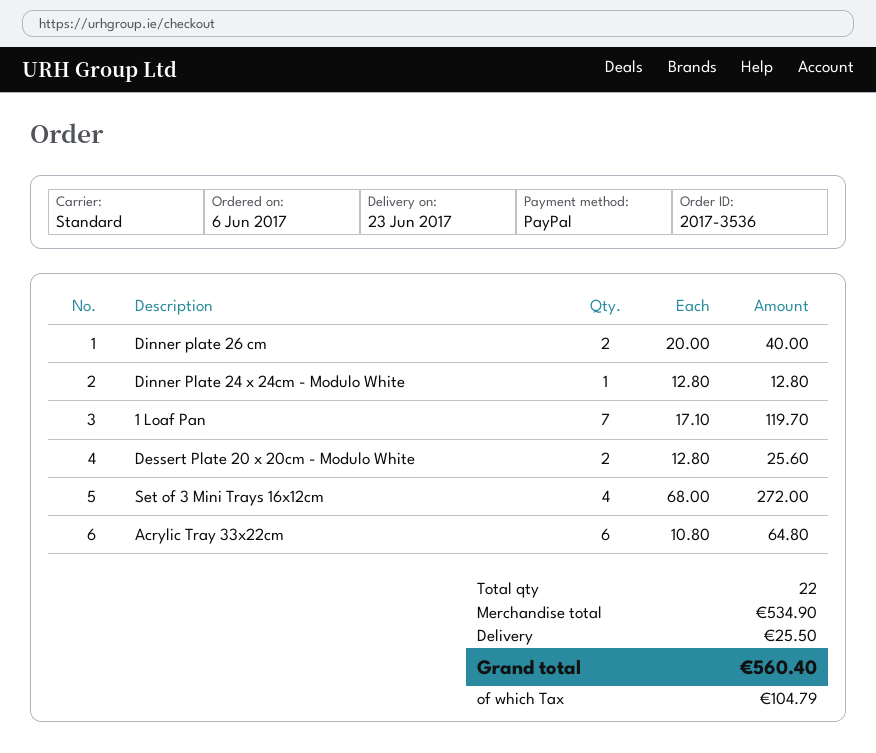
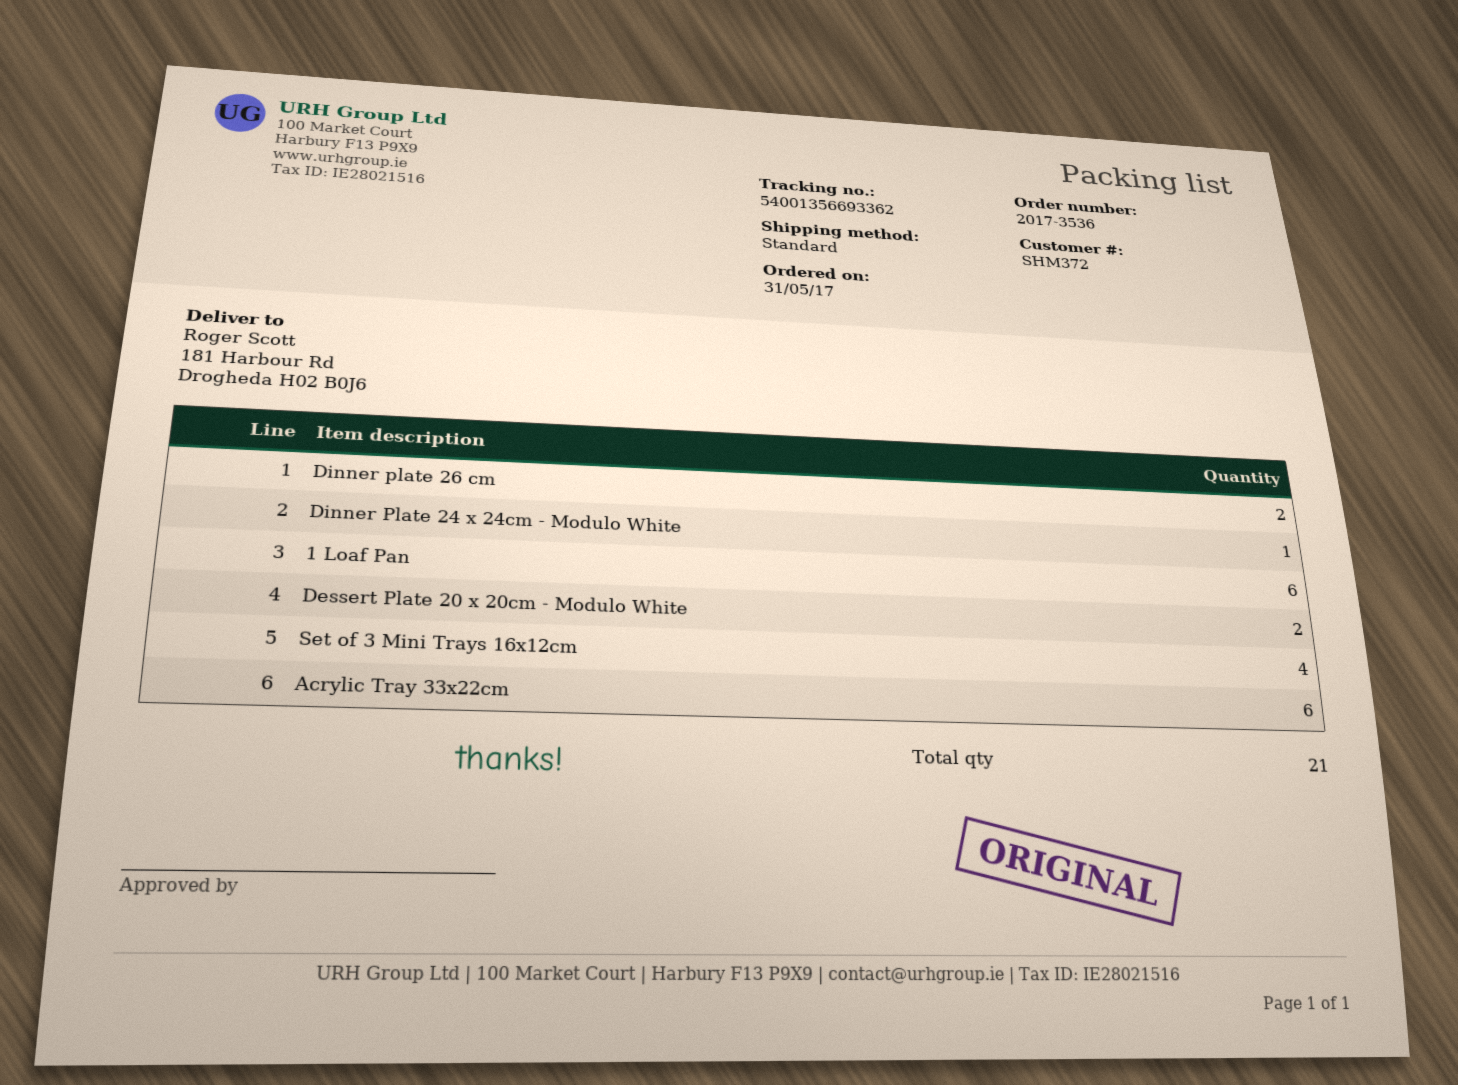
order date: 2017-06-06 -> 2017-05-31
1 Loaf Pan: 7 -> 6
total quantity: 22 -> 21

